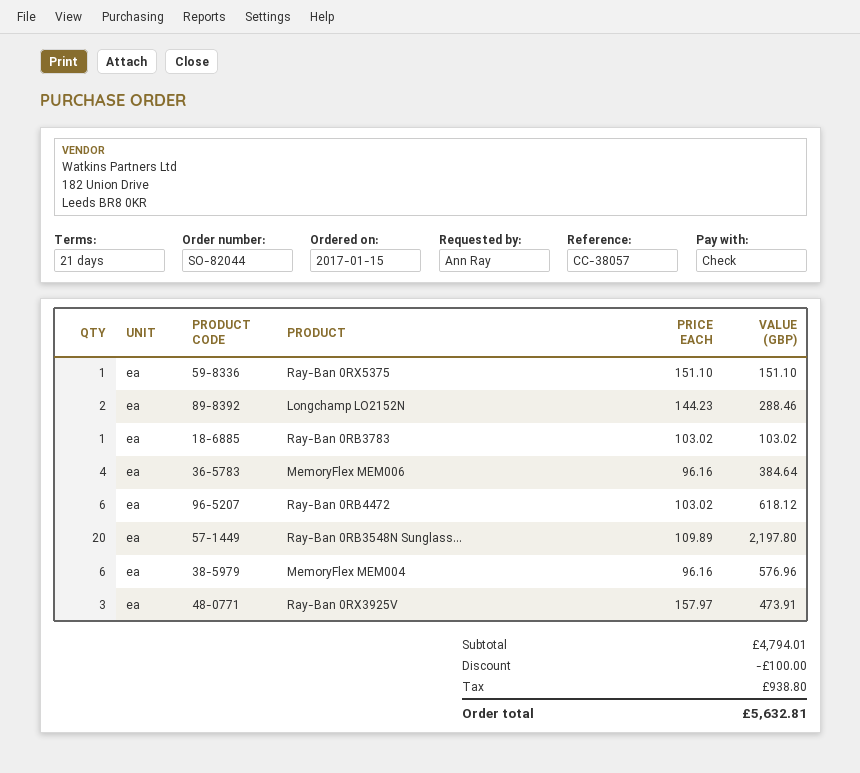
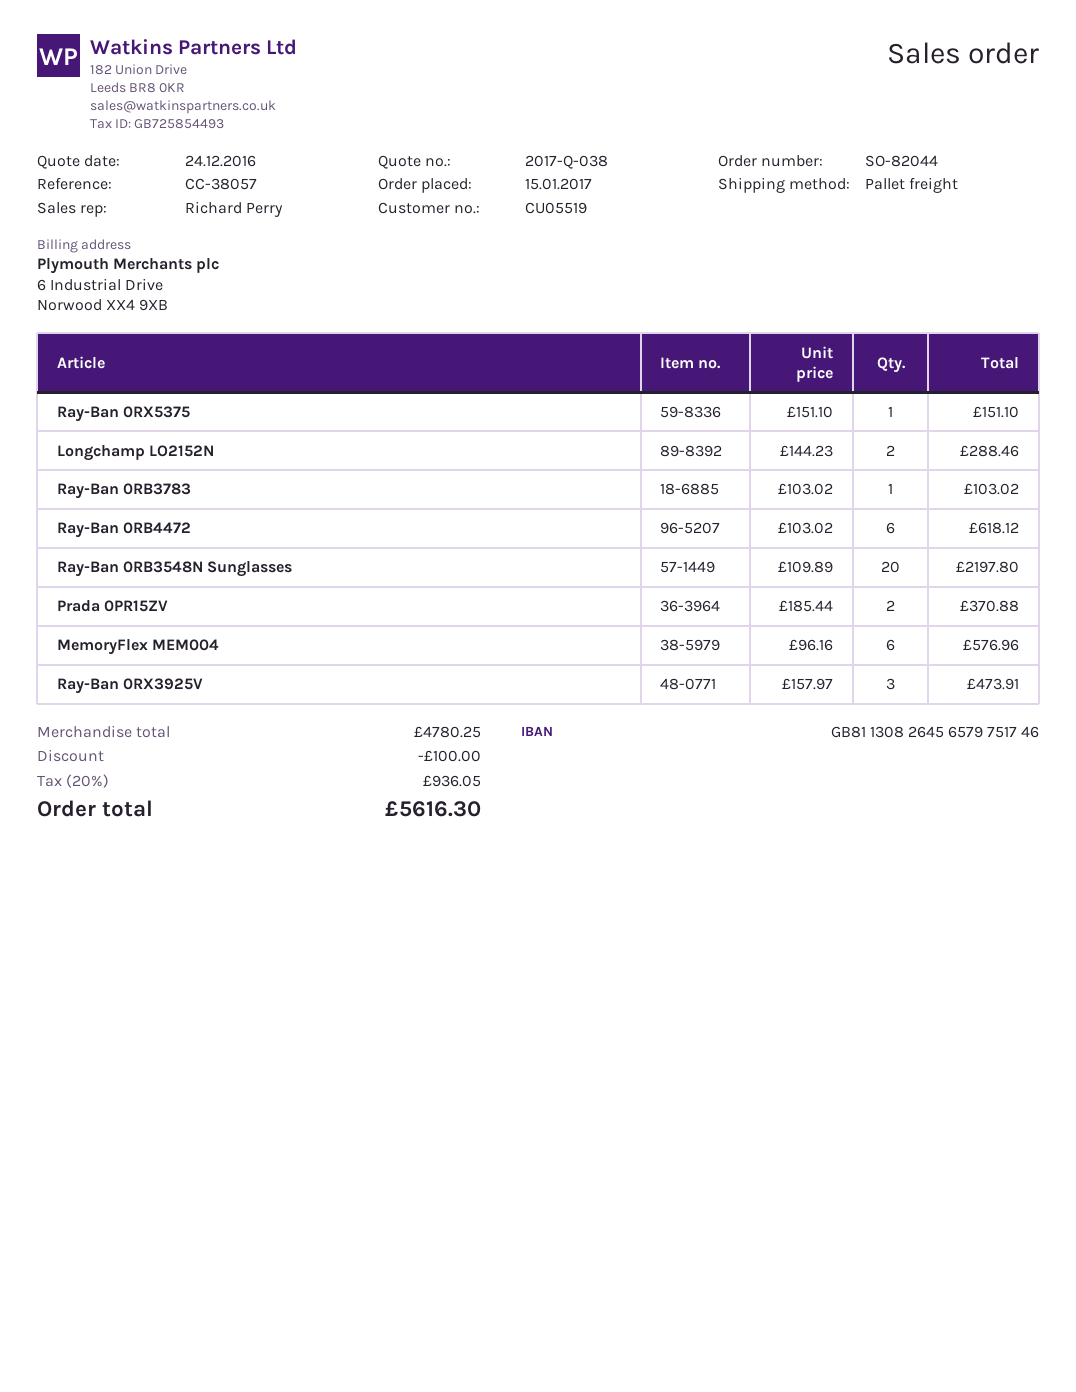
MemoryFlex MEM006: 4 x 96.16 = 384.64 -> none
Prada 0PR15ZV: none -> 2 x 185.44 = 370.88
subtotal: 4794.01 -> 4780.25
tax: 938.80 -> 936.05
total: 5632.81 -> 5616.30

